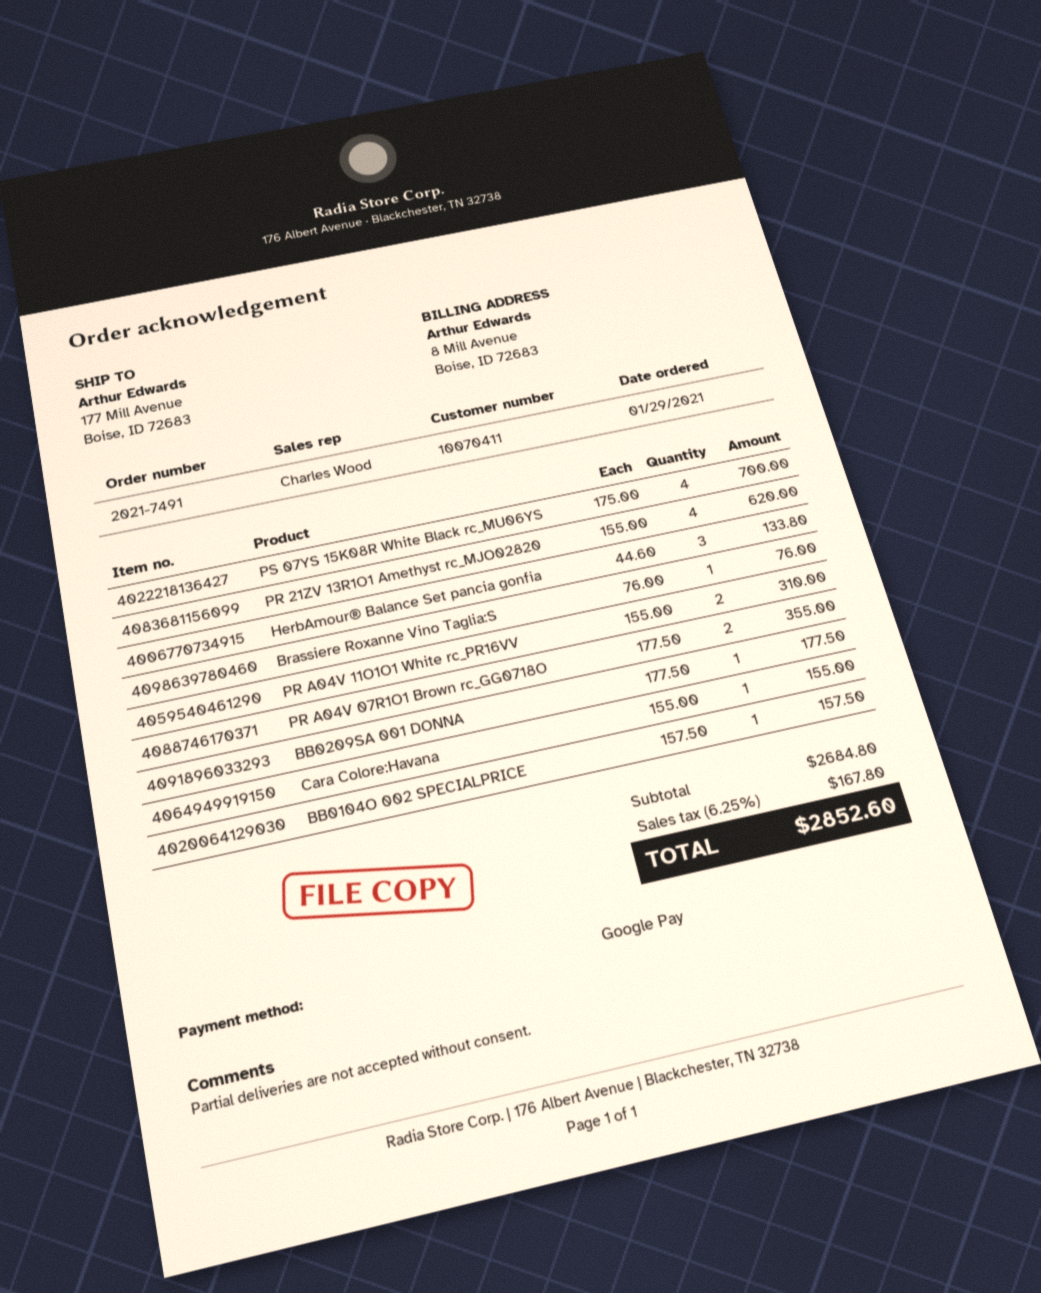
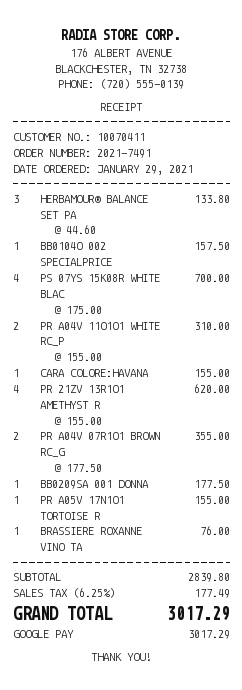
PR A05V 17N1O1 TORTOISE R: none -> 1 x 155.00 = 155.00
subtotal: 2684.80 -> 2839.80
tax: 6.25% = 167.80 -> 6.25% = 177.49
total: 2852.60 -> 3017.29

